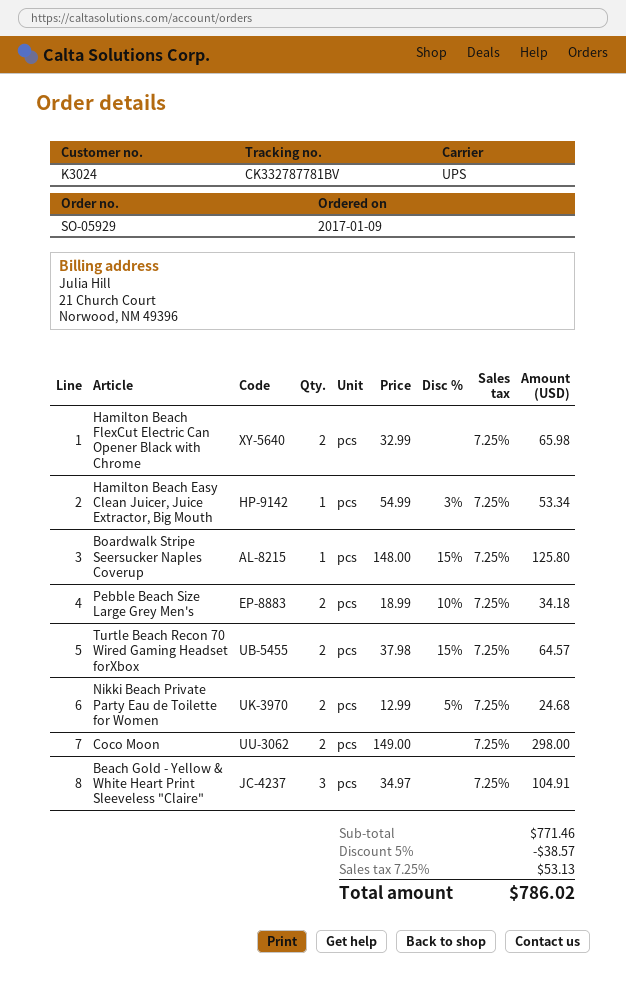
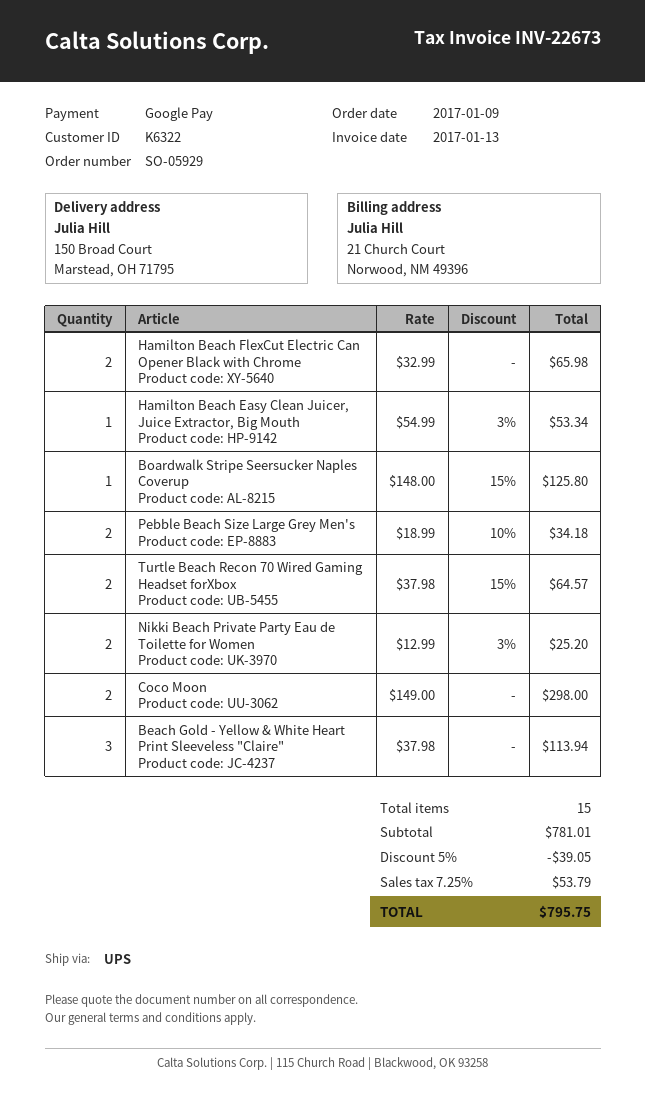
customer number: K3024 -> K6322
Nikki Beach Private Party Eau de Toilette for Women: 2 x 12.99 - 5% = 24.68 -> 2 x 12.99 - 3% = 25.20
Beach Gold - Yellow & White Heart Print Sleeveless "Claire": 3 x 34.97 = 104.91 -> 3 x 37.98 = 113.94
subtotal: 771.46 -> 781.01
discount: 5% = 38.57 -> 5% = 39.05
tax: 7.25% = 53.13 -> 7.25% = 53.79
total: 786.02 -> 795.75

